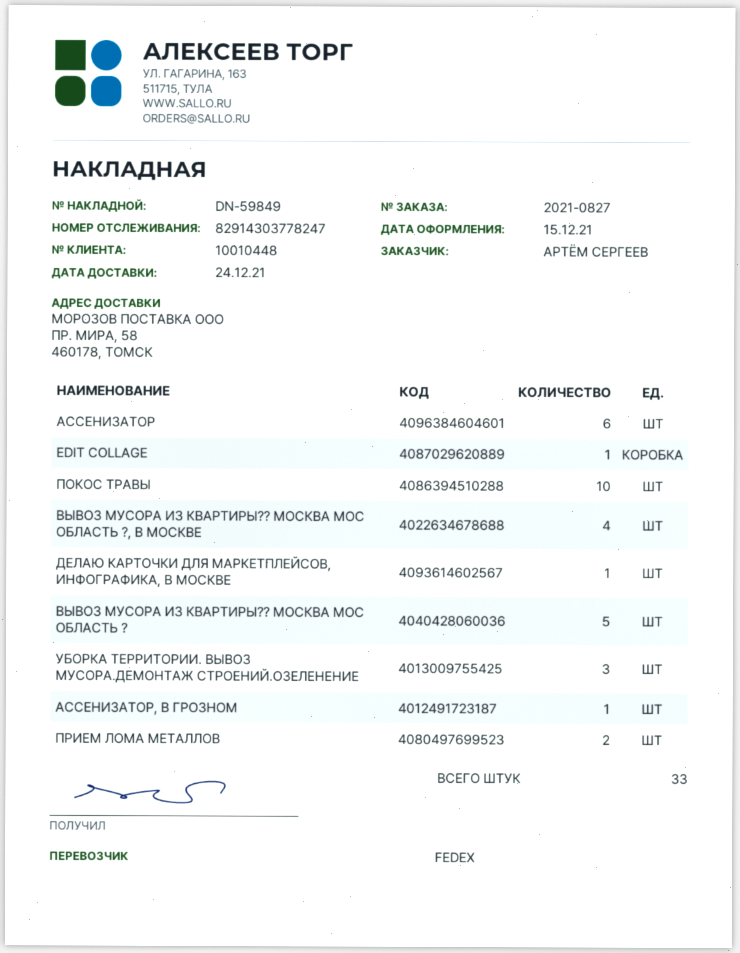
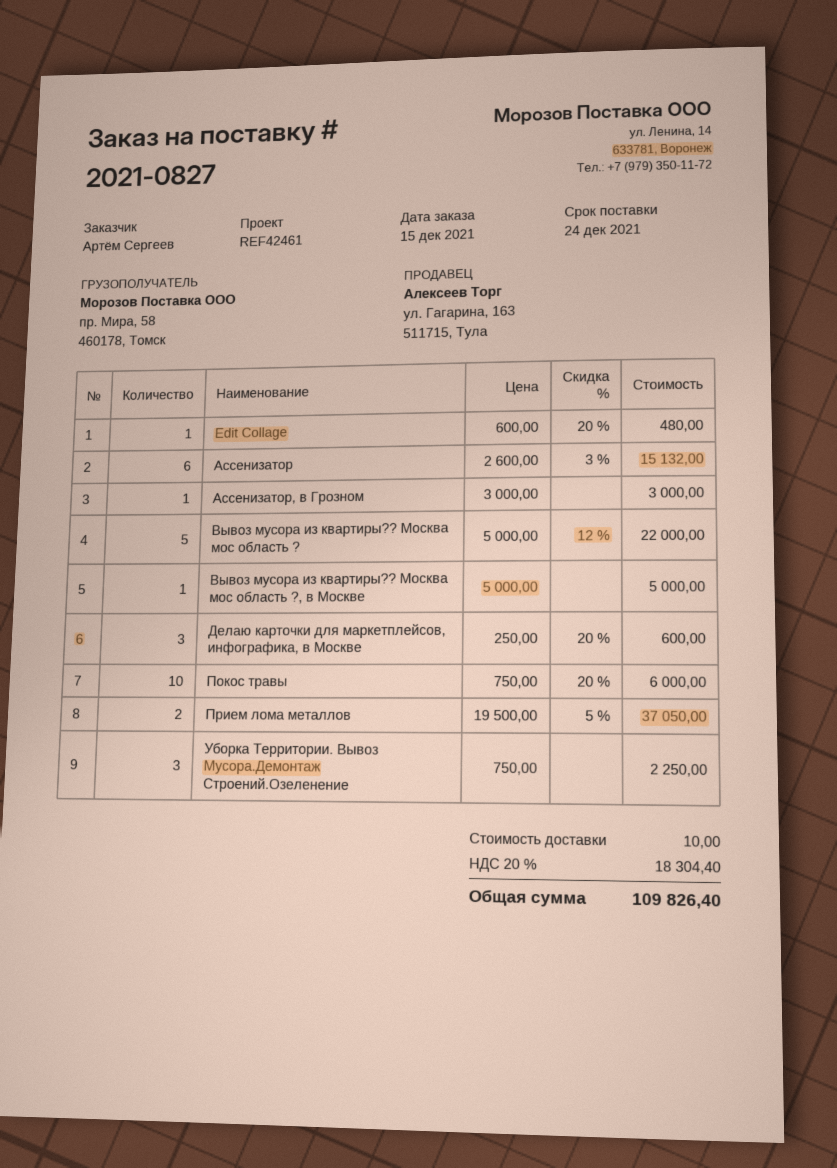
ВЫВОЗ МУСОРА ИЗ КВАРТИРЫ?? МОСКВА МОС ОБЛАСТЬ ?, В МОСКВЕ: 4 -> 1
ДЕЛАЮ КАРТОЧКИ ДЛЯ МАРКЕТПЛЕЙСОВ, ИНФОГРАФИКА, В МОСКВЕ: 1 -> 3

